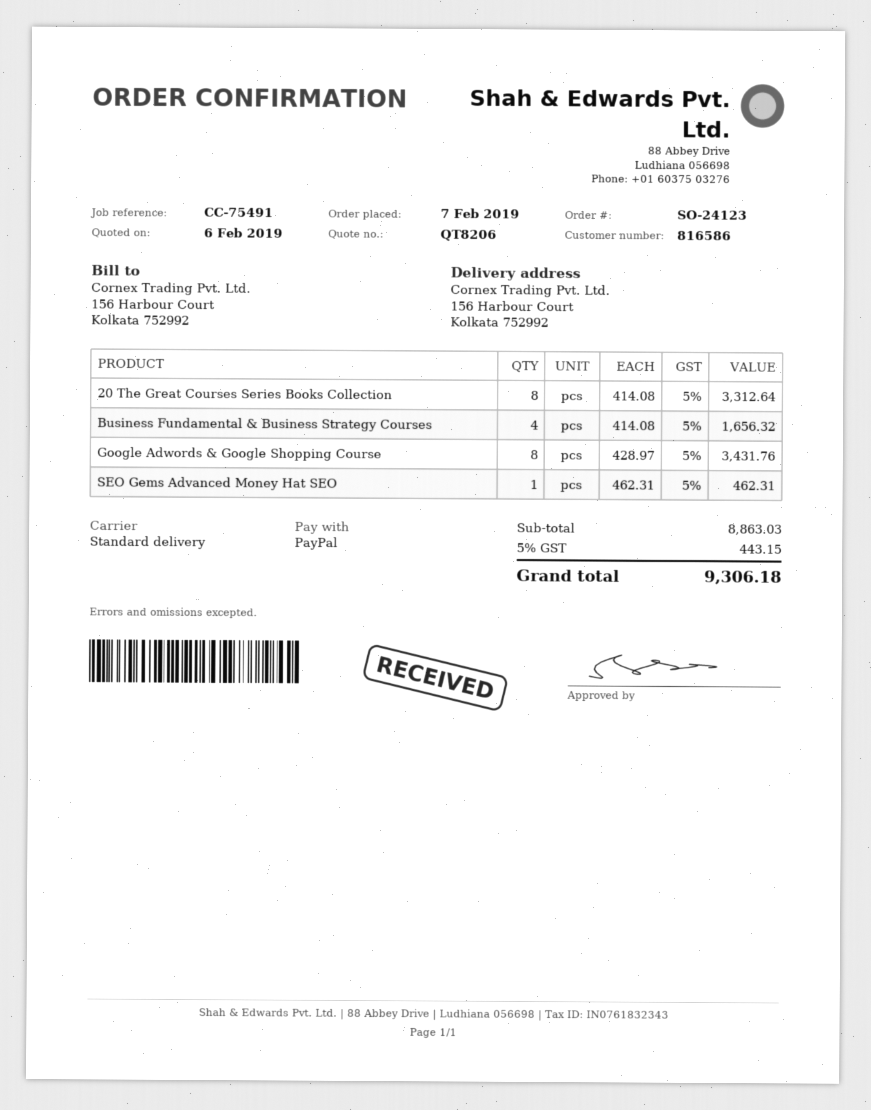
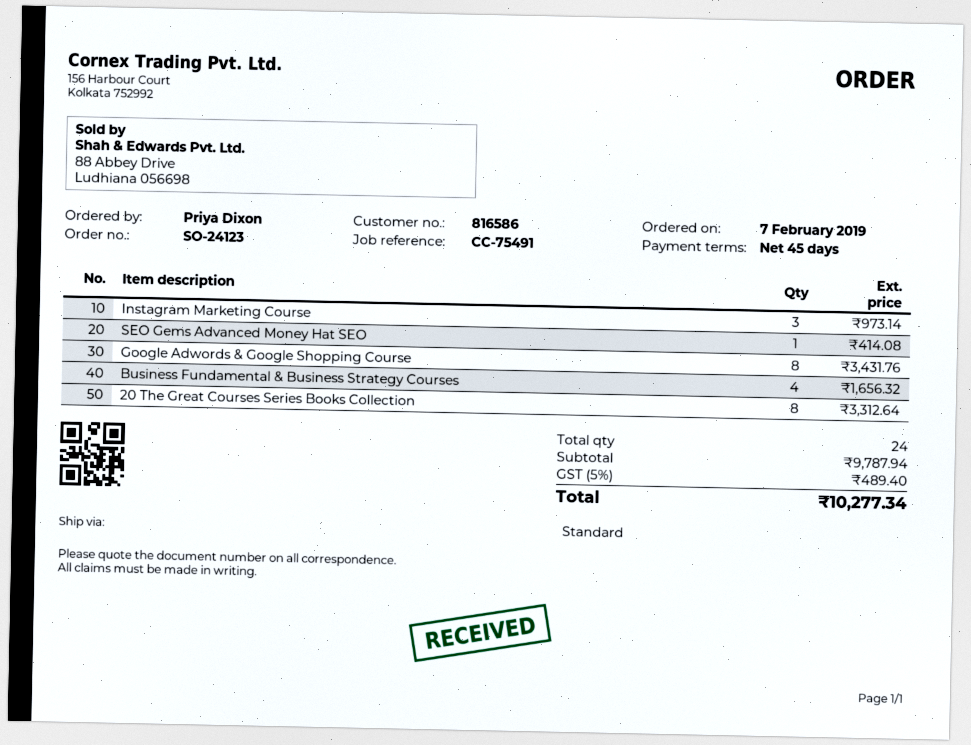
SEO Gems Advanced Money Hat SEO: 1 for 462.31 -> 1 for 414.08
Instagram Marketing Course: none -> 3 for 973.14
subtotal: 8863.03 -> 9787.94
tax: 5% = 443.15 -> 5% = 489.40
total: 9306.18 -> 10277.34

